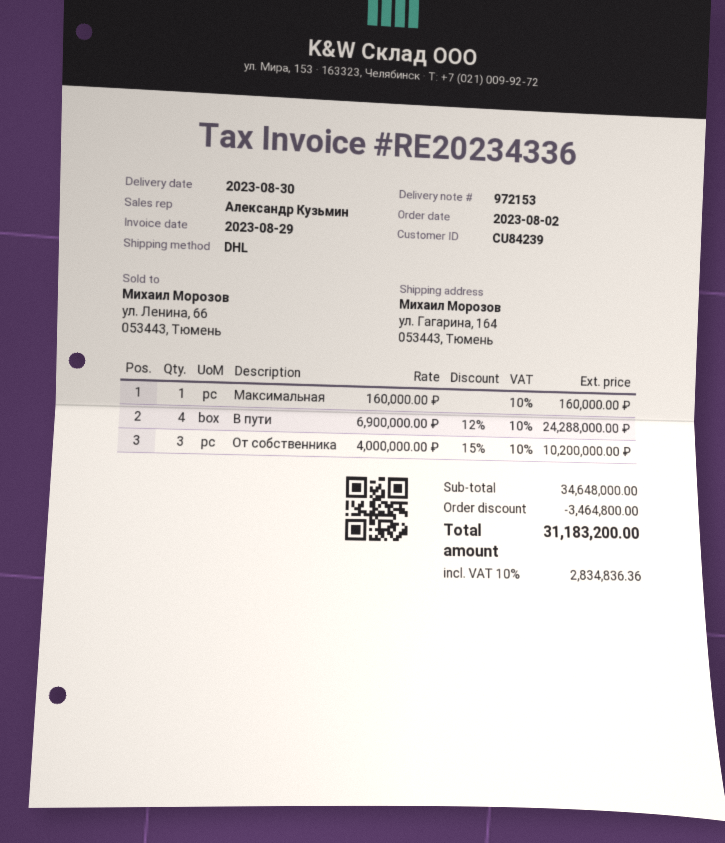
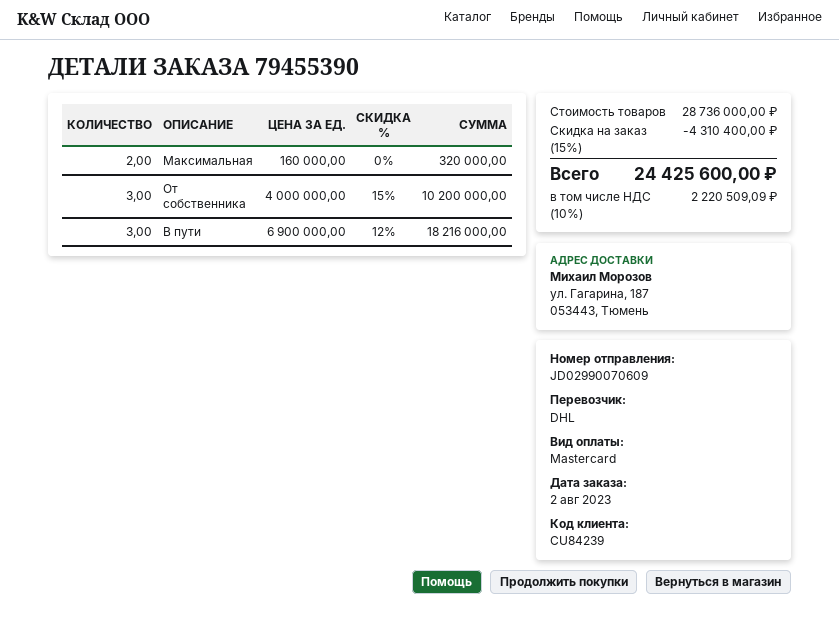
ship to: ул. Гагарина, 164, 053443, Тюмень -> ул. Гагарина, 187, 053443, Тюмень
Максимальная: 1 x 160000.00 = 160000.00 -> 2 x 160000.00 = 320000.00
В пути: 4 x 6900000.00 - 12% = 24288000.00 -> 3 x 6900000.00 - 12% = 18216000.00
subtotal: 34648000.00 -> 28736000.00
discount: 3464800.00 -> 4310400.00
tax: 10% = 2834836.36 -> 10% = 2220509.09
total: 31183200.00 -> 24425600.00

